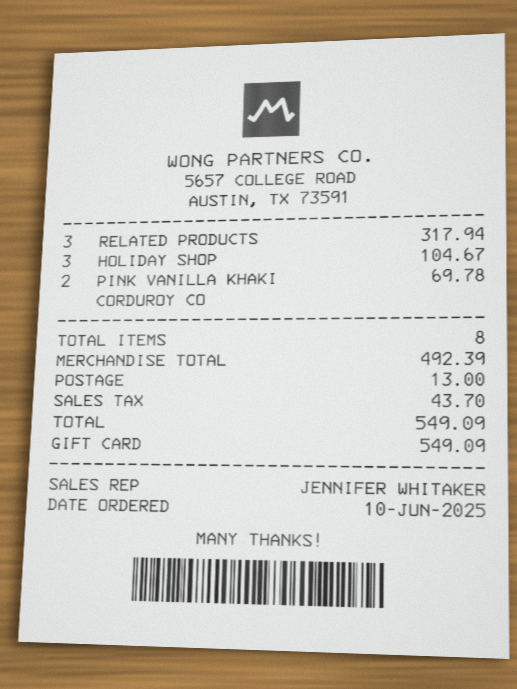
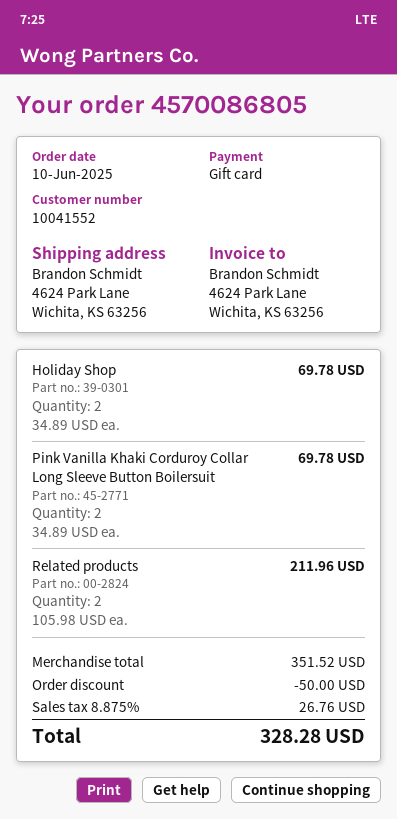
RELATED PRODUCTS: 3 for 317.94 -> 2 for 211.96
HOLIDAY SHOP: 3 for 104.67 -> 2 for 69.78
subtotal: 492.39 -> 351.52
discount: none -> 50.00
shipping: 13.00 -> none
tax: 43.70 -> 26.76
total: 549.09 -> 328.28

